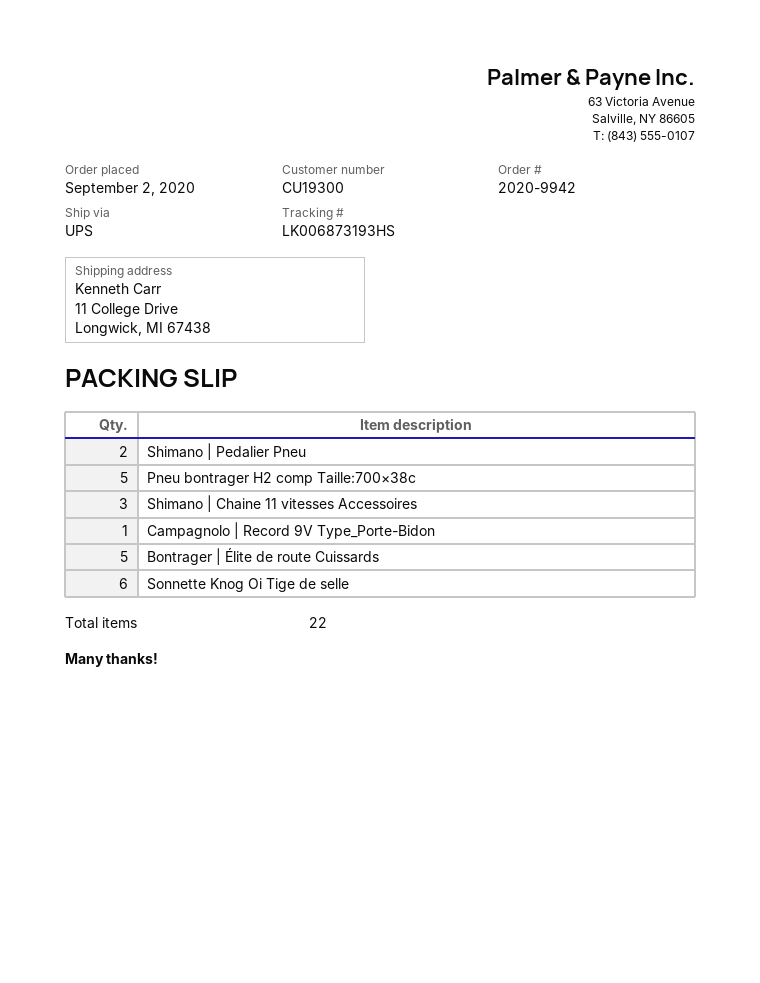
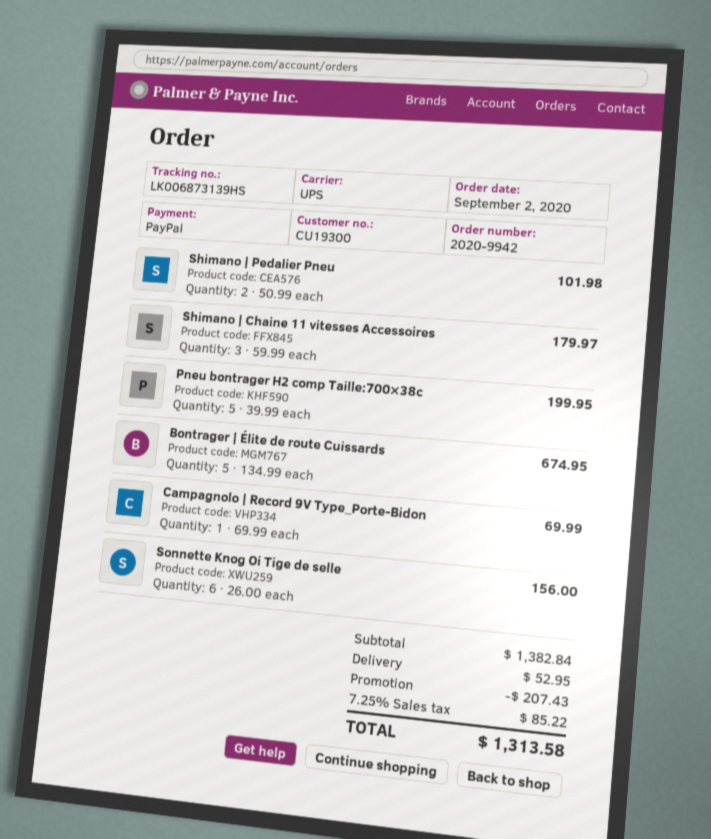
tracking number: LK006873193HS -> LK006873139HS

